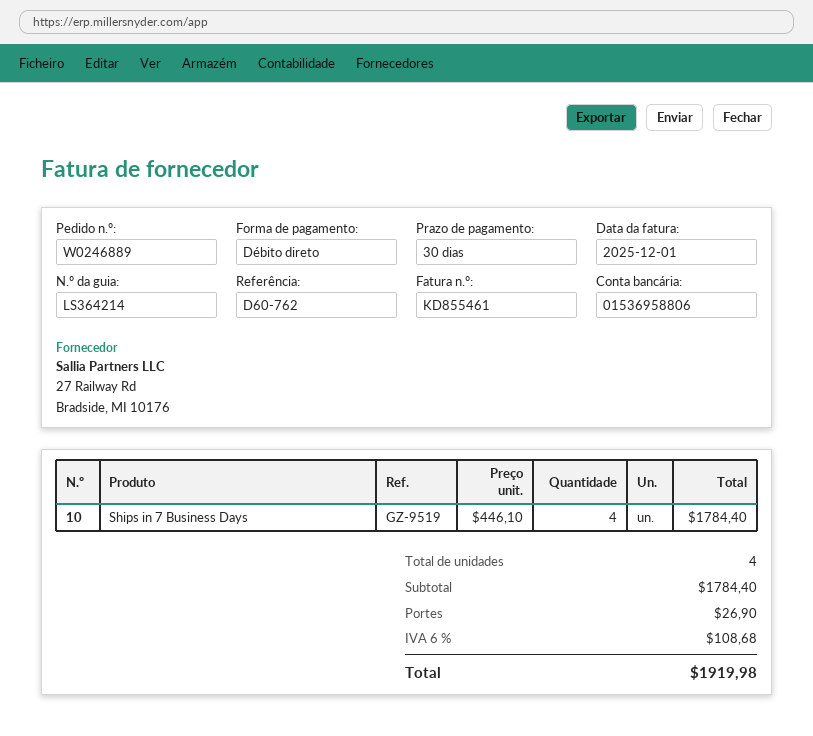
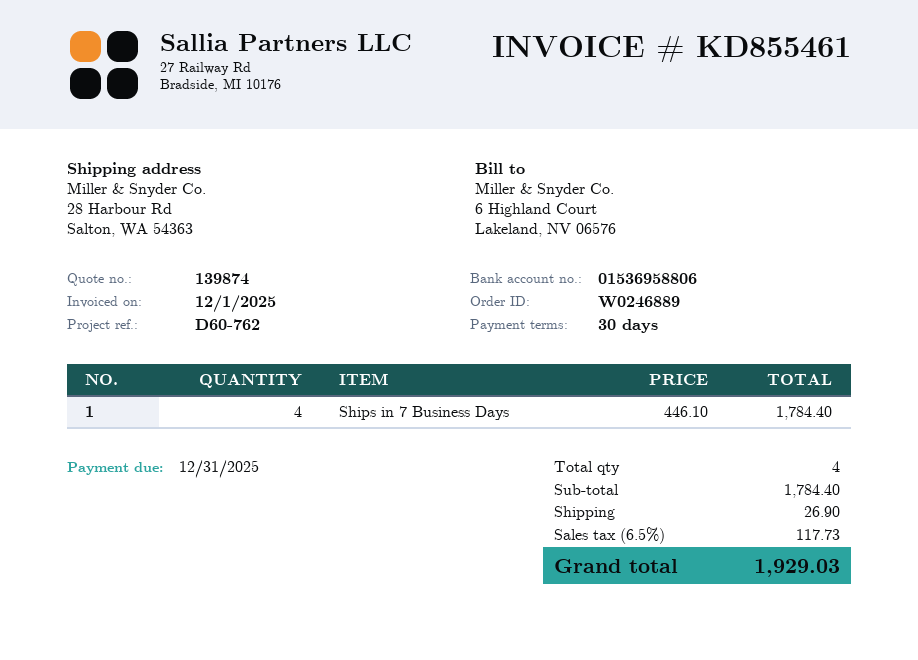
tax: 6% = 108.68 -> 6.5% = 117.73
total: 1919.98 -> 1929.03

